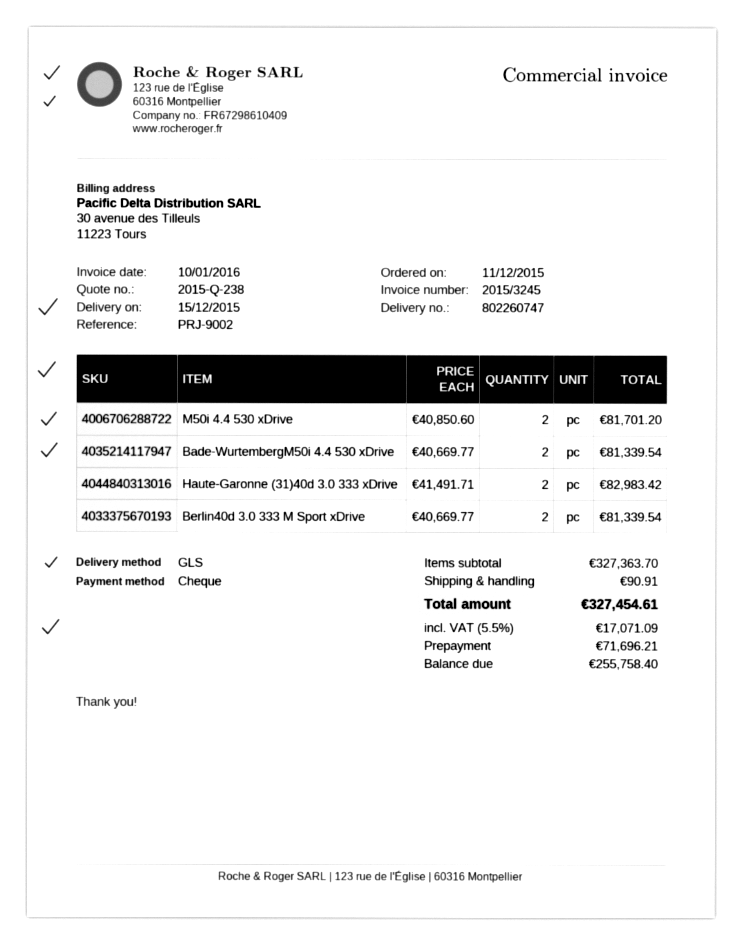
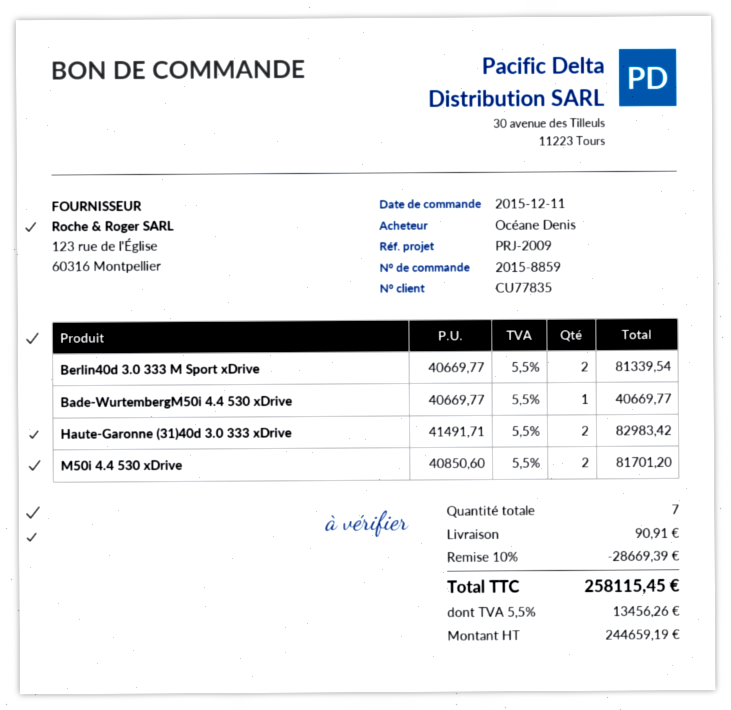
reference: PRJ-9002 -> PRJ-2009
Bade-WurtembergM50i 4.4 530 xDrive: 2 x 40669.77 = 81339.54 -> 1 x 40669.77 = 40669.77
discount: none -> 10% = 28669.39
tax: 5.5% = 17071.09 -> 5.5% = 13456.26
total: 327454.61 -> 258115.45

